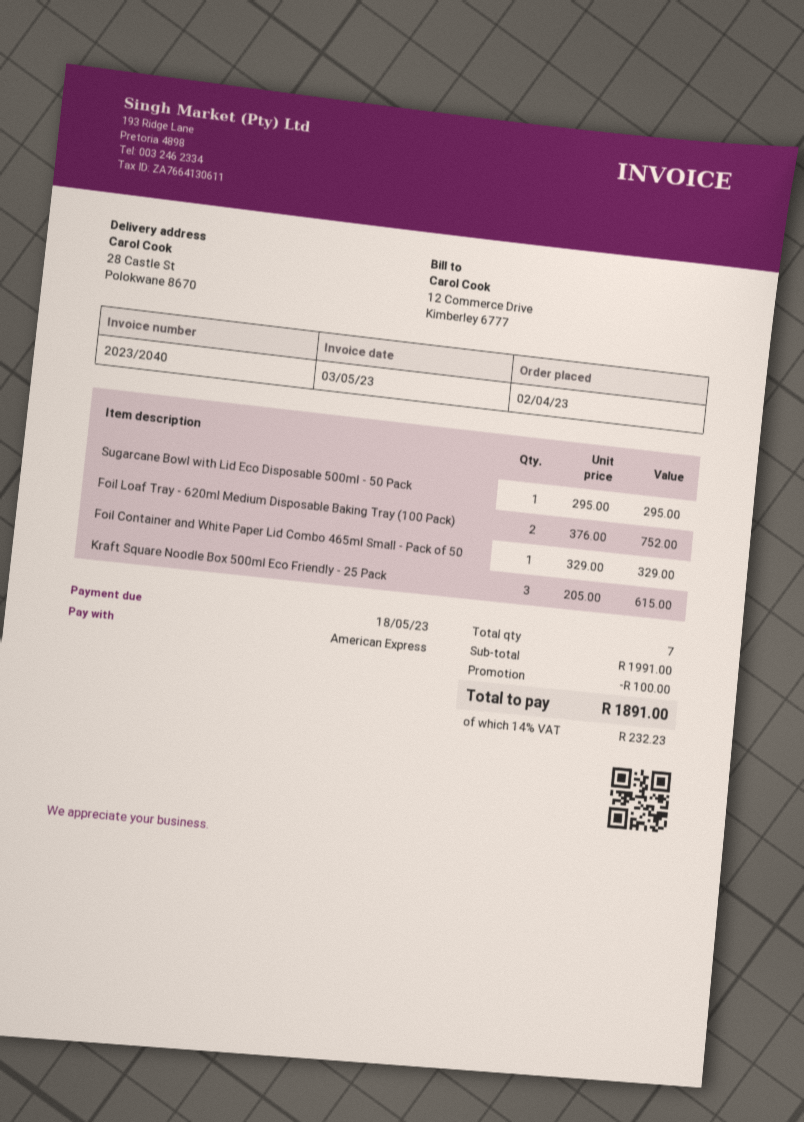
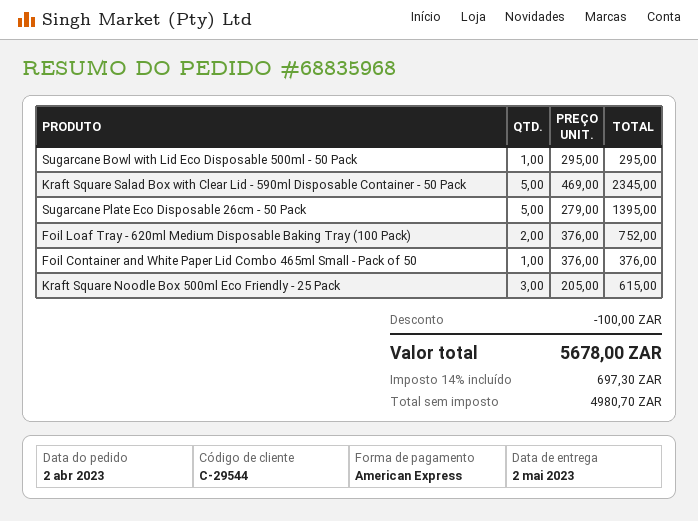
Foil Container and White Paper Lid Combo 465ml Small - Pack of 50: 1 x 329.00 = 329.00 -> 1 x 376.00 = 376.00
Kraft Square Salad Box with Clear Lid - 590ml Disposable Container - 50 Pack: none -> 5 x 469.00 = 2345.00
Sugarcane Plate Eco Disposable 26cm - 50 Pack: none -> 5 x 279.00 = 1395.00
tax: 14% = 232.23 -> 14% = 697.30
total: 1891.00 -> 5678.00

